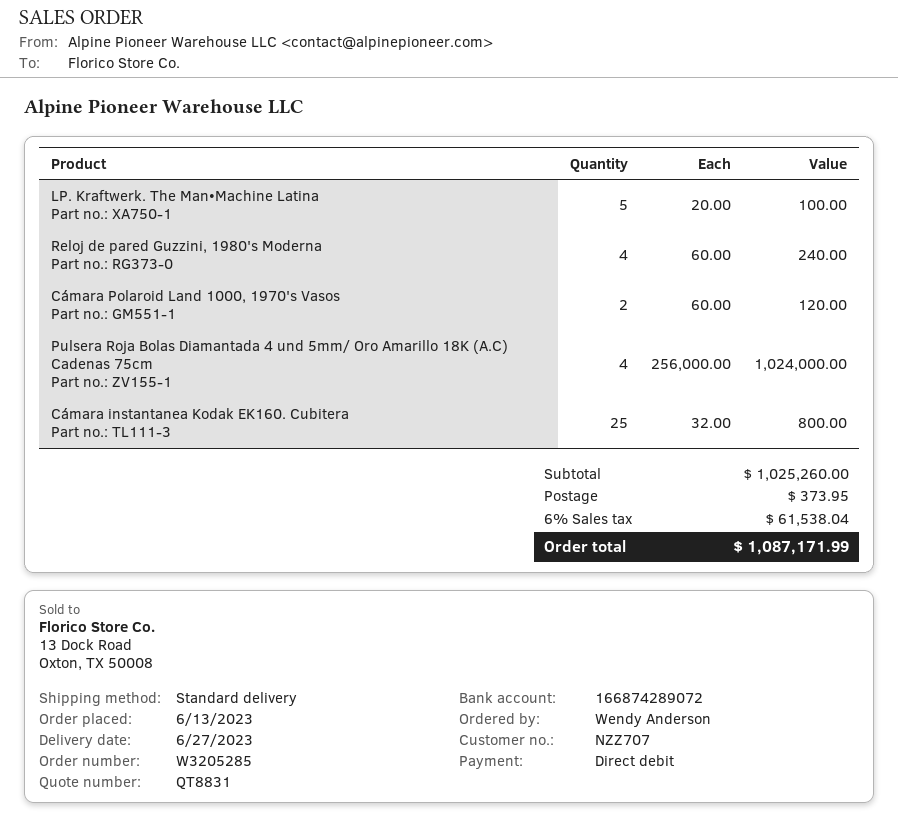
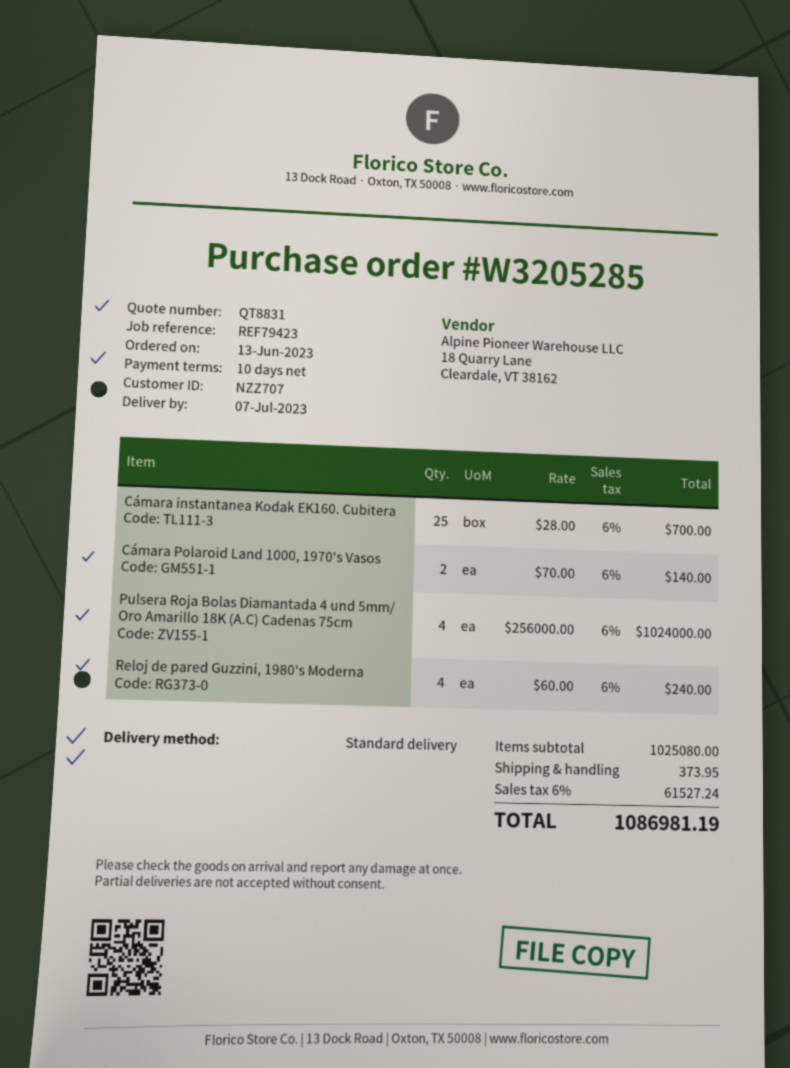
delivery date: 2023-06-27 -> 2023-07-07
LP. Kraftwerk. The Man•Machine Latina: 5 x 20.00 = 100.00 -> none
Cámara Polaroid Land 1000, 1970's Vasos: 2 x 60.00 = 120.00 -> 2 x 70.00 = 140.00
Cámara instantanea Kodak EK160. Cubitera: 25 x 32.00 = 800.00 -> 25 x 28.00 = 700.00
subtotal: 1025260.00 -> 1025080.00
tax: 6% = 61538.04 -> 6% = 61527.24
total: 1087171.99 -> 1086981.19

